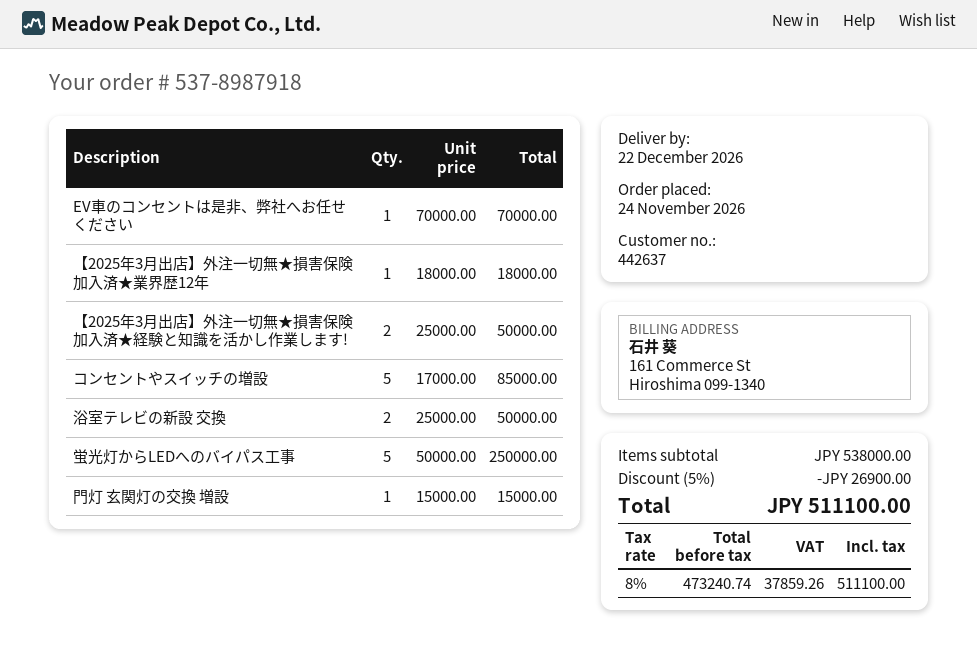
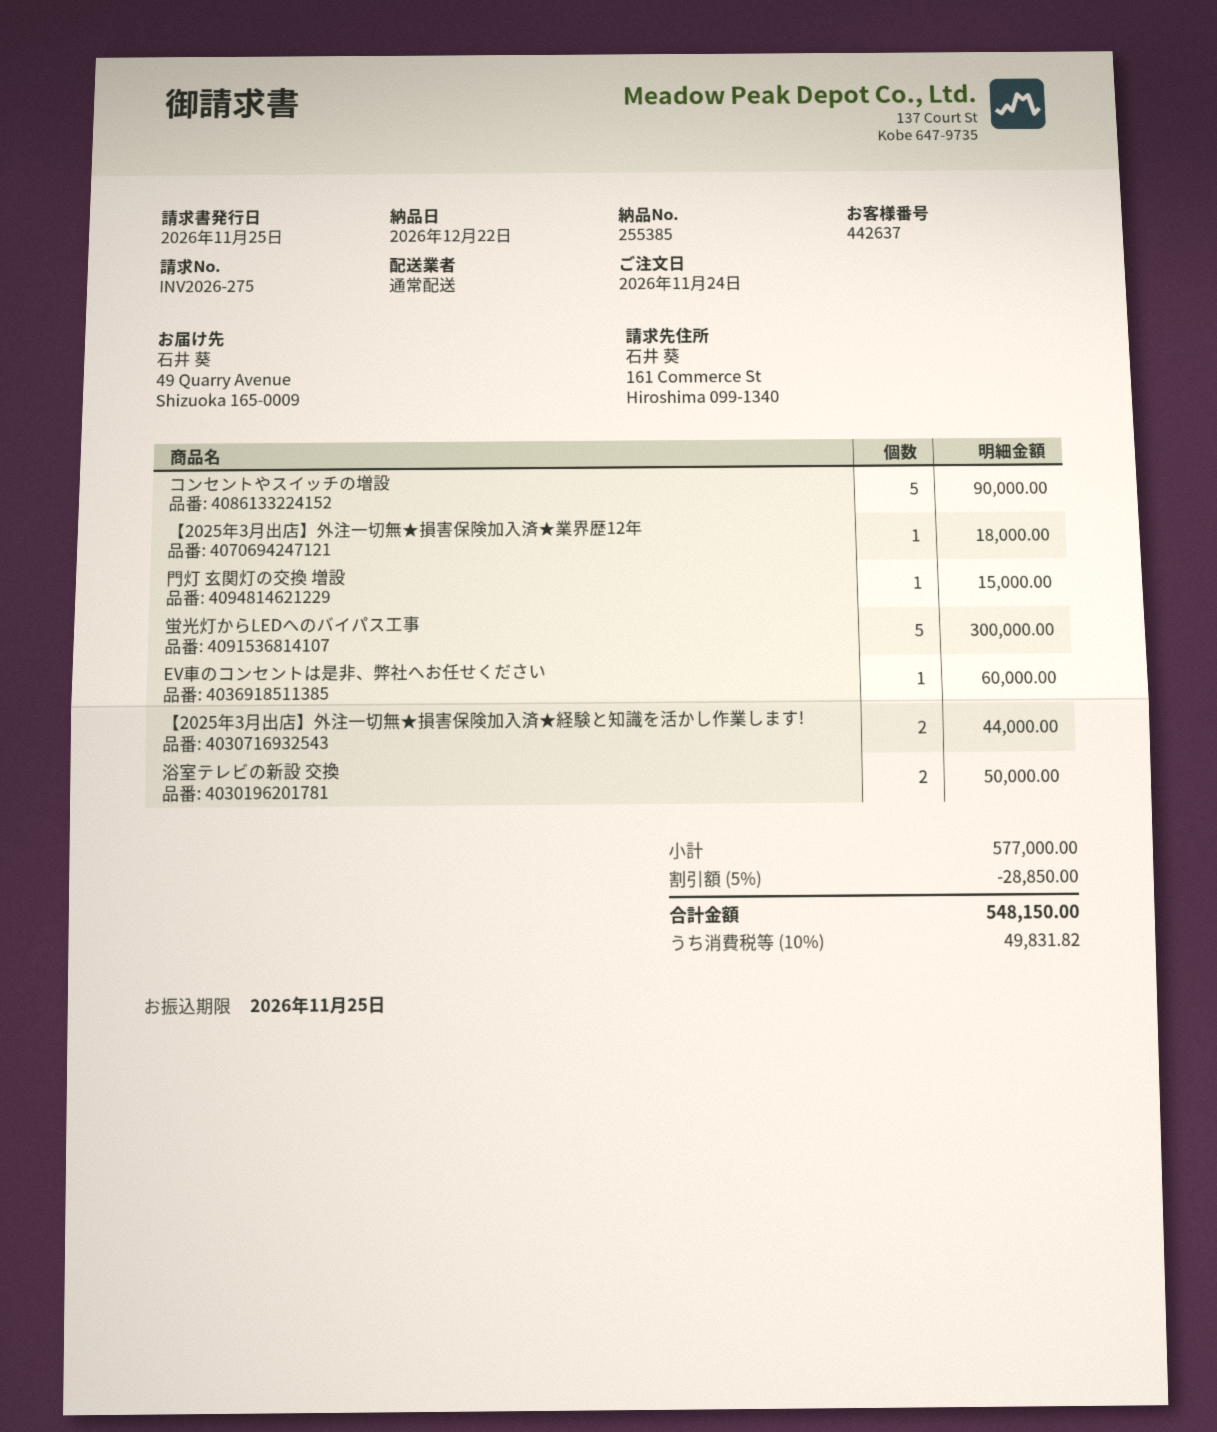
EV車のコンセントは是非、弊社へお任せください: 1 for 70000.00 -> 1 for 60000.00
【2025年3月出店】外注一切無★損害保険加入済★経験と知識を活かし作業します!: 2 for 50000.00 -> 2 for 44000.00
コンセントやスイッチの増設: 5 for 85000.00 -> 5 for 90000.00
蛍光灯からLEDへのバイパス工事: 5 for 250000.00 -> 5 for 300000.00
subtotal: 538000.00 -> 577000.00
discount: 5% = 26900.00 -> 5% = 28850.00
tax: 8% = 37859.26 -> 10% = 49831.82
total: 511100.00 -> 548150.00

